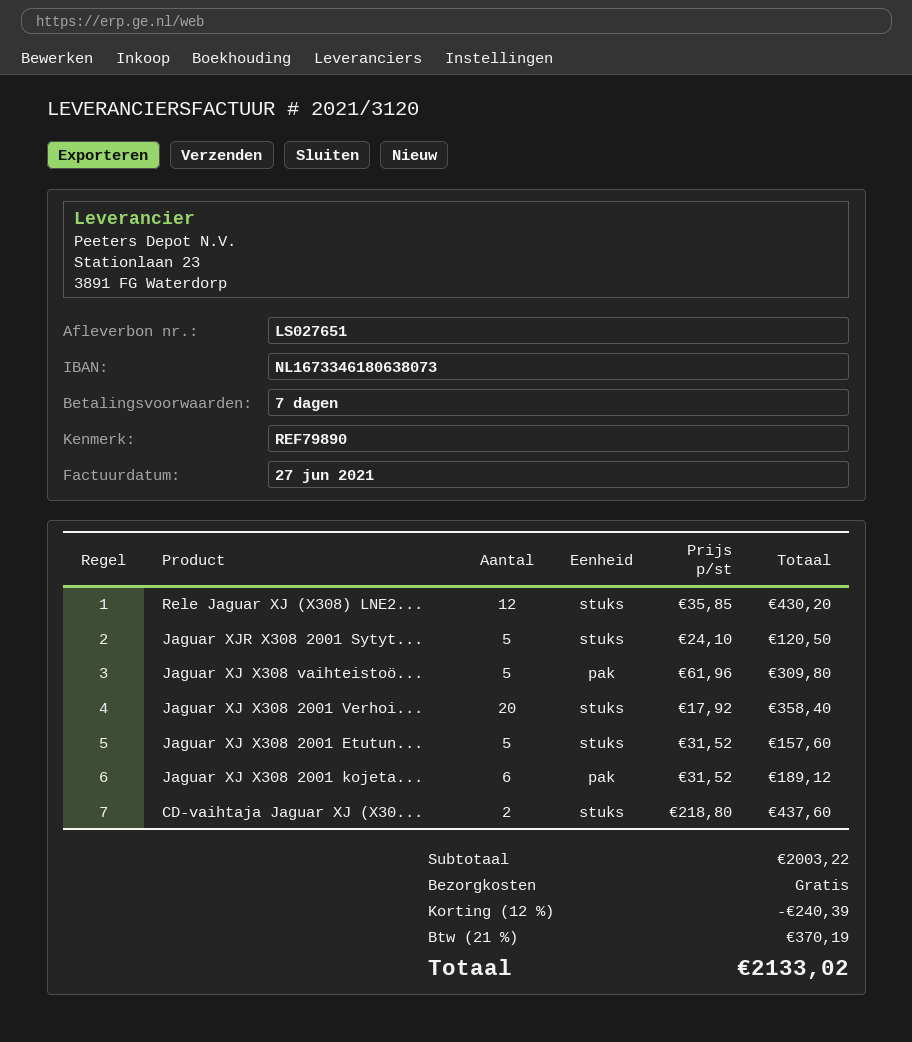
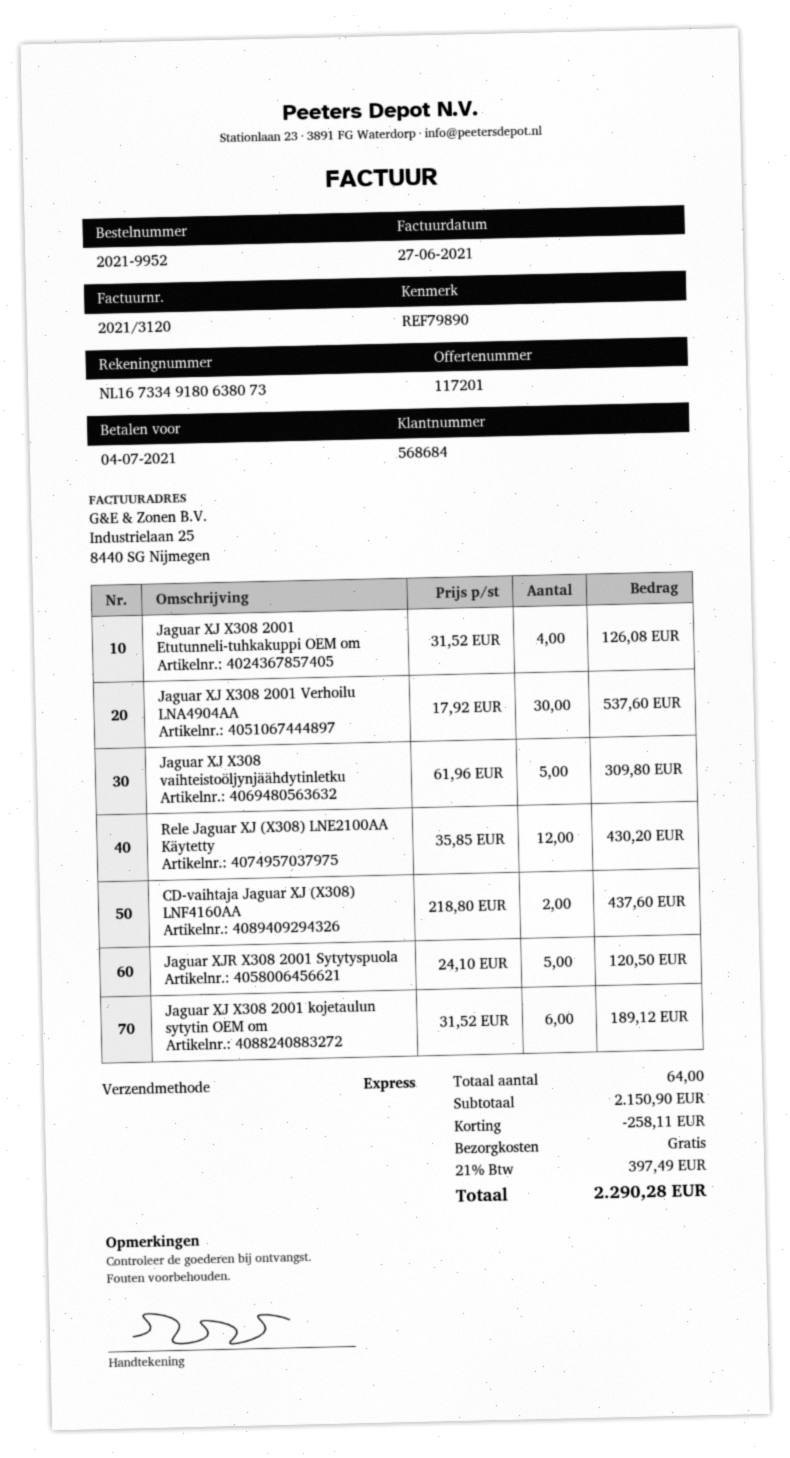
bank account: NL1673346180638073 -> NL1673349180638073
Jaguar XJ X308 2001 Verhoi...: 20 x 17.92 = 358.40 -> 30 x 17.92 = 537.60
Jaguar XJ X308 2001 Etutun...: 5 x 31.52 = 157.60 -> 4 x 31.52 = 126.08
subtotal: 2003.22 -> 2150.90
discount: 240.39 -> 258.11
tax: 21% = 370.19 -> 21% = 397.49
total: 2133.02 -> 2290.28

